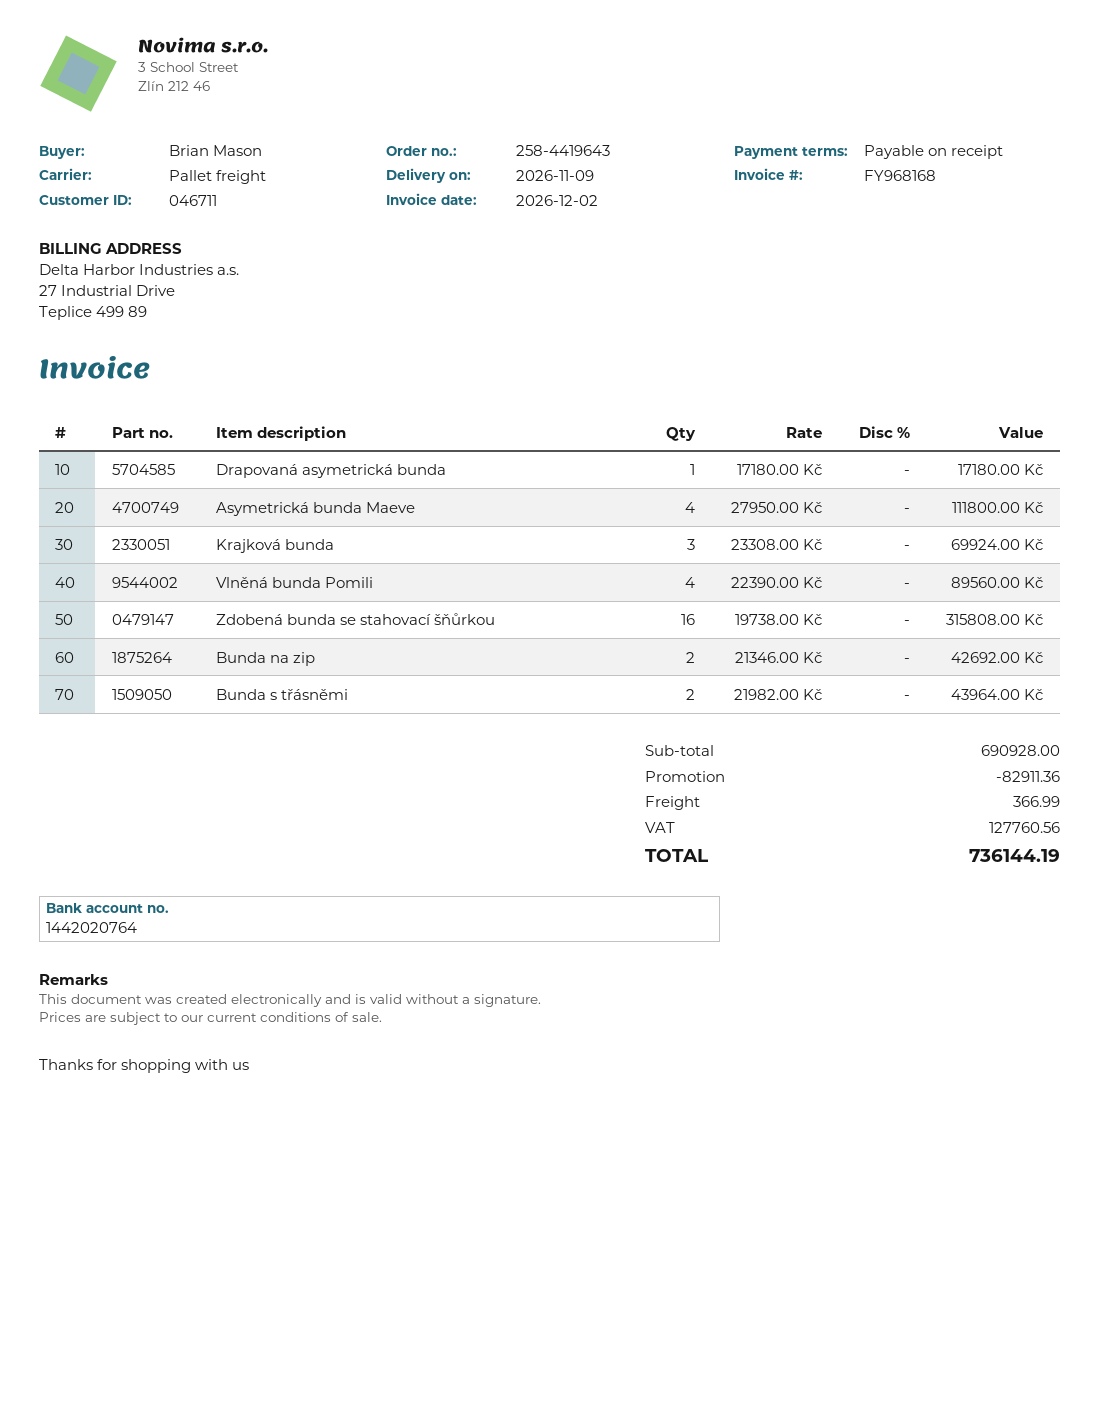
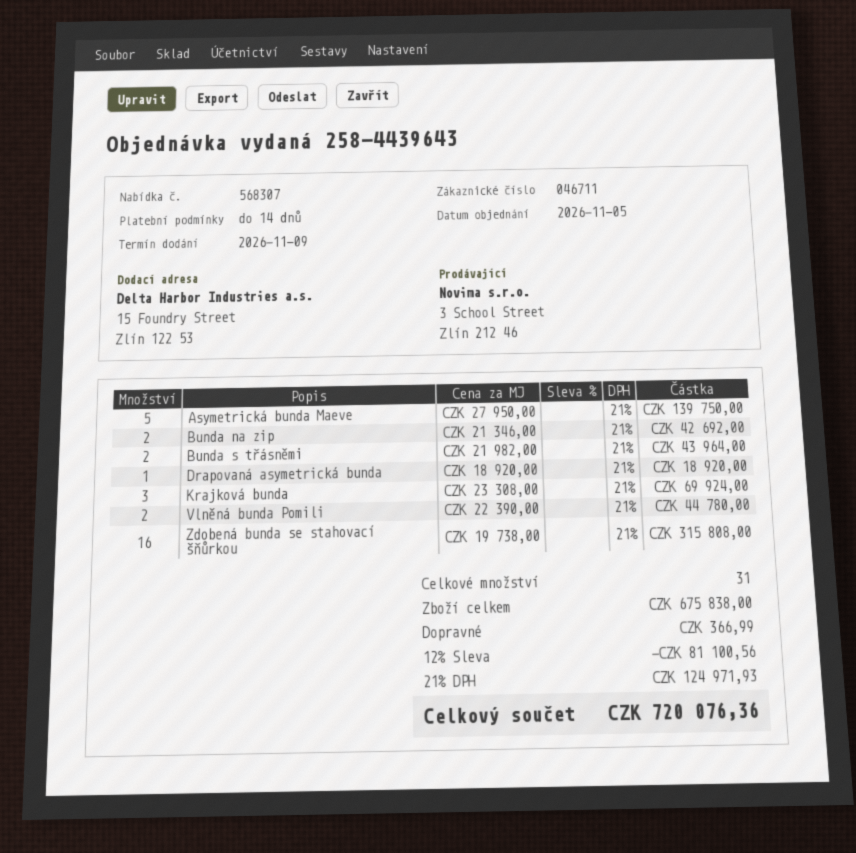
order number: 258-4419643 -> 258-4439643
payment terms: on receipt -> 14 days
Drapovaná asymetrická bunda: 1 x 17180.00 = 17180.00 -> 1 x 18920.00 = 18920.00
Asymetrická bunda Maeve: 4 x 27950.00 = 111800.00 -> 5 x 27950.00 = 139750.00
Vlněná bunda Pomili: 4 x 22390.00 = 89560.00 -> 2 x 22390.00 = 44780.00
subtotal: 690928.00 -> 675838.00
discount: 82911.36 -> 81100.56
tax: 127760.56 -> 124971.93
total: 736144.19 -> 720076.36

